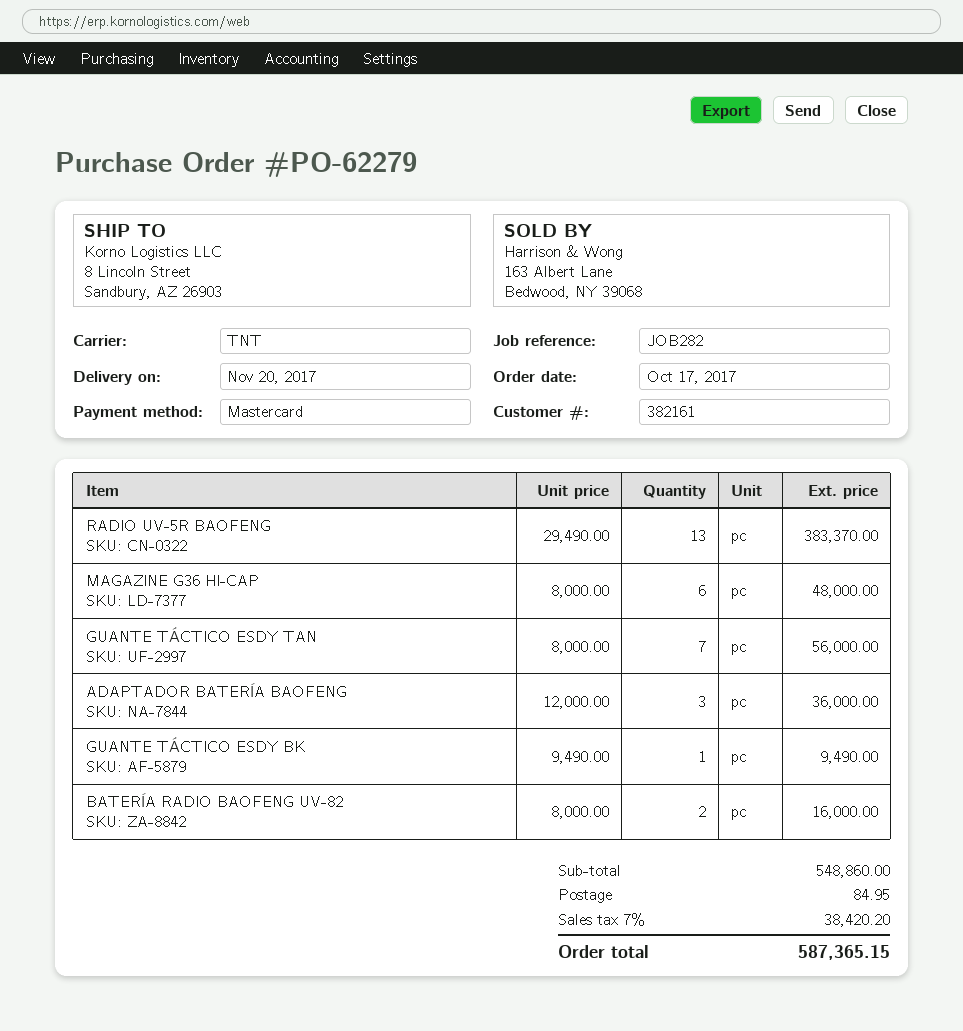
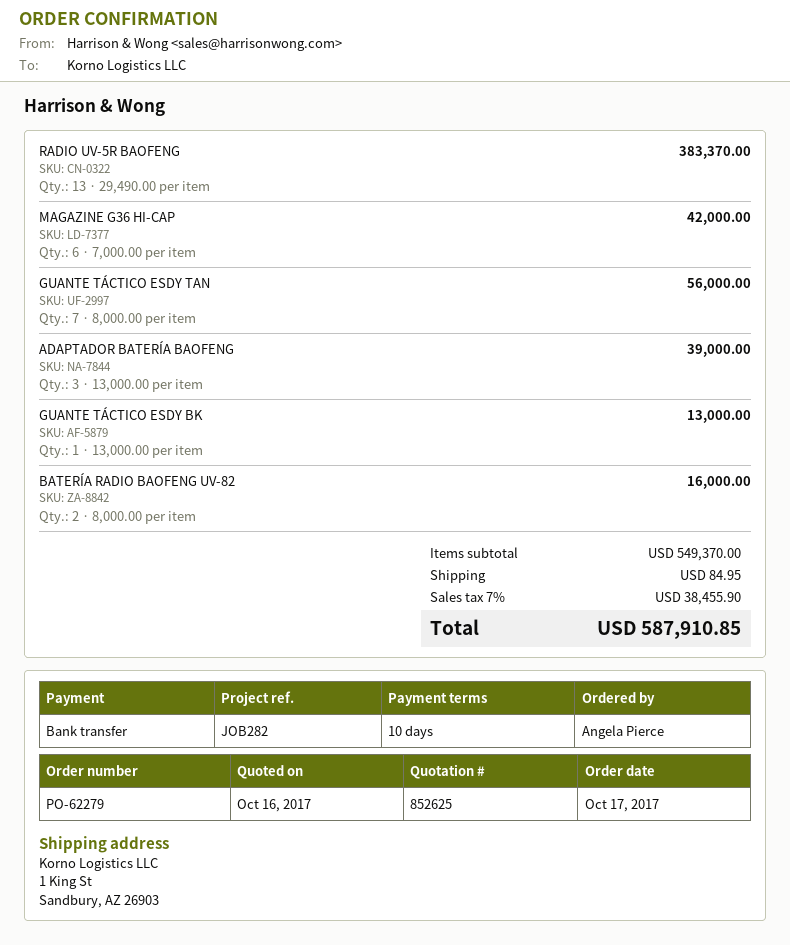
payment method: Mastercard -> bank transfer
ship to: 8 Lincoln Street, Sandbury, AZ 26903 -> 1 King St, Sandbury, AZ 26903
MAGAZINE G36 HI-CAP: 6 x 8000.00 = 48000.00 -> 6 x 7000.00 = 42000.00
ADAPTADOR BATERÍA BAOFENG: 3 x 12000.00 = 36000.00 -> 3 x 13000.00 = 39000.00
GUANTE TÁCTICO ESDY BK: 1 x 9490.00 = 9490.00 -> 1 x 13000.00 = 13000.00
subtotal: 548860.00 -> 549370.00
tax: 7% = 38420.20 -> 7% = 38455.90
total: 587365.15 -> 587910.85

